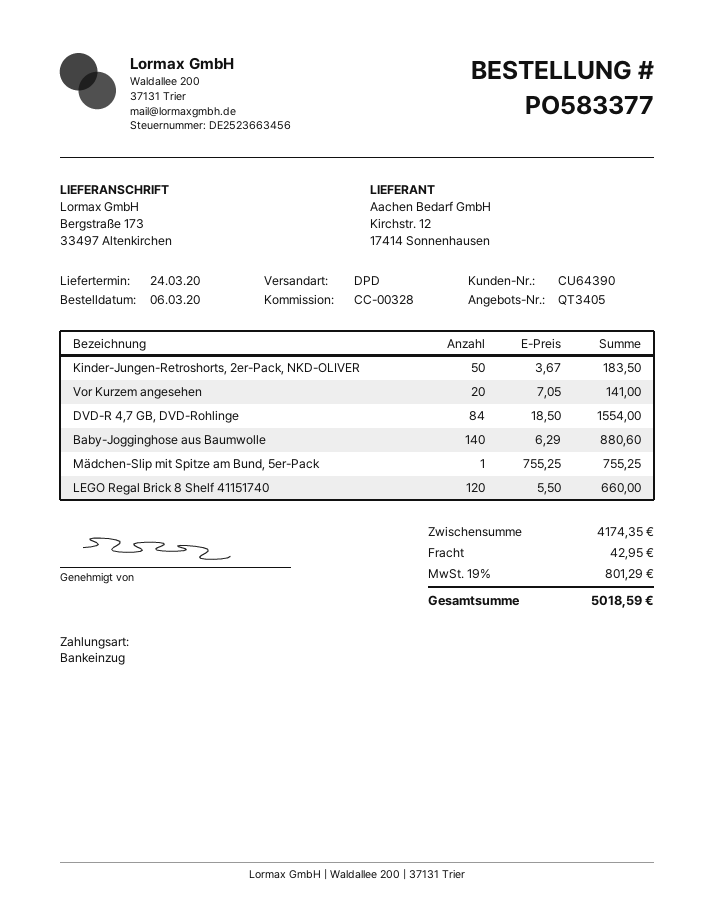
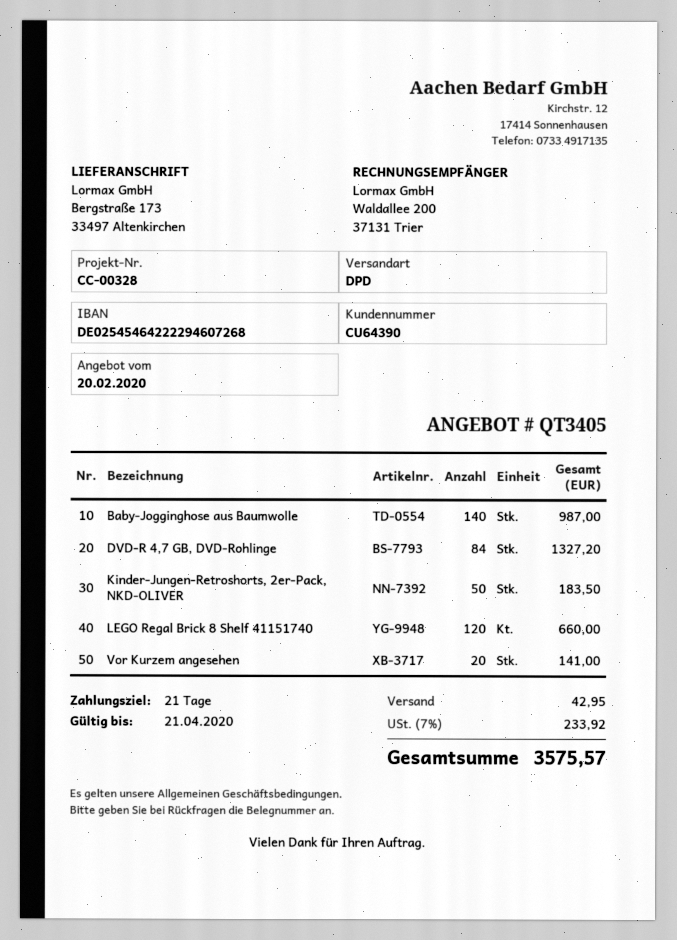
DVD-R 4,7 GB, DVD-Rohlinge: 84 for 1554.00 -> 84 for 1327.20
Baby-Jogginghose aus Baumwolle: 140 for 880.60 -> 140 for 987.00
Mädchen-Slip mit Spitze am Bund, 5er-Pack: 1 for 755.25 -> none
tax: 19% = 801.29 -> 7% = 233.92
total: 5018.59 -> 3575.57

